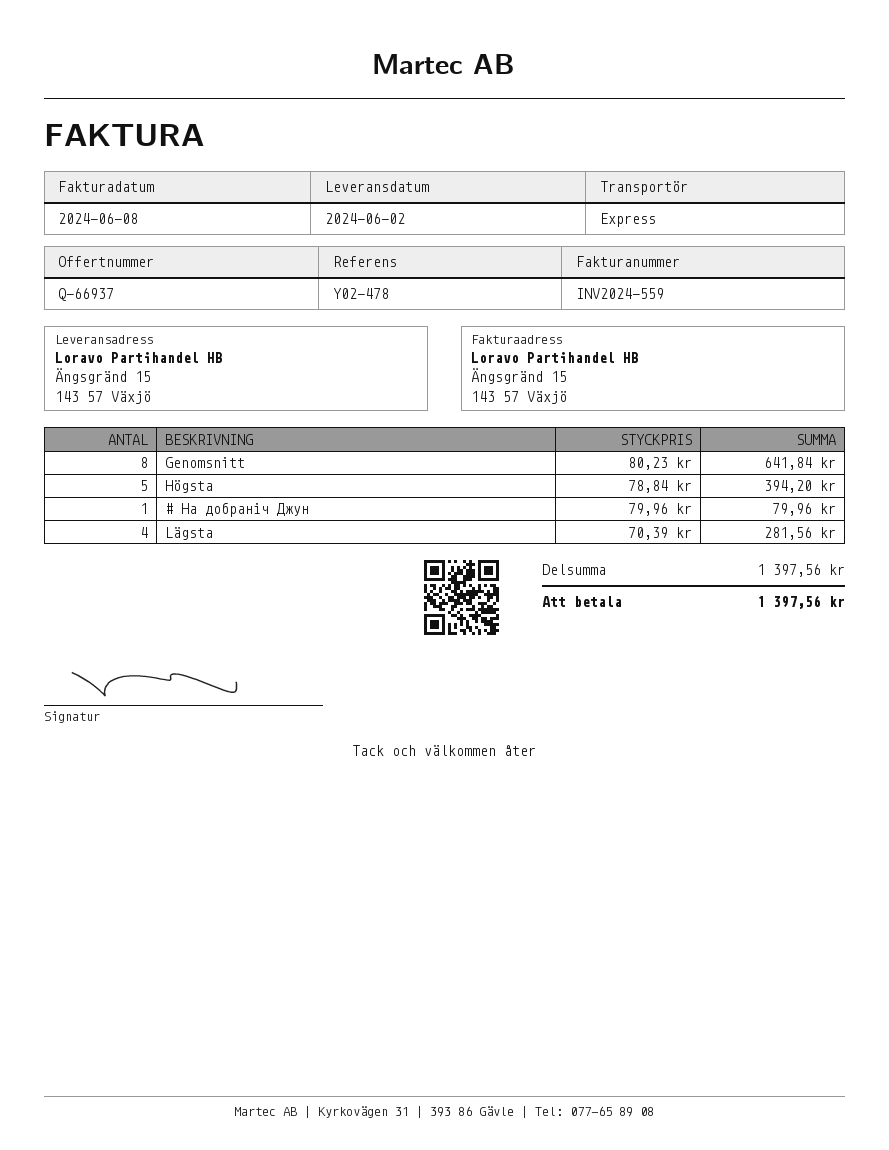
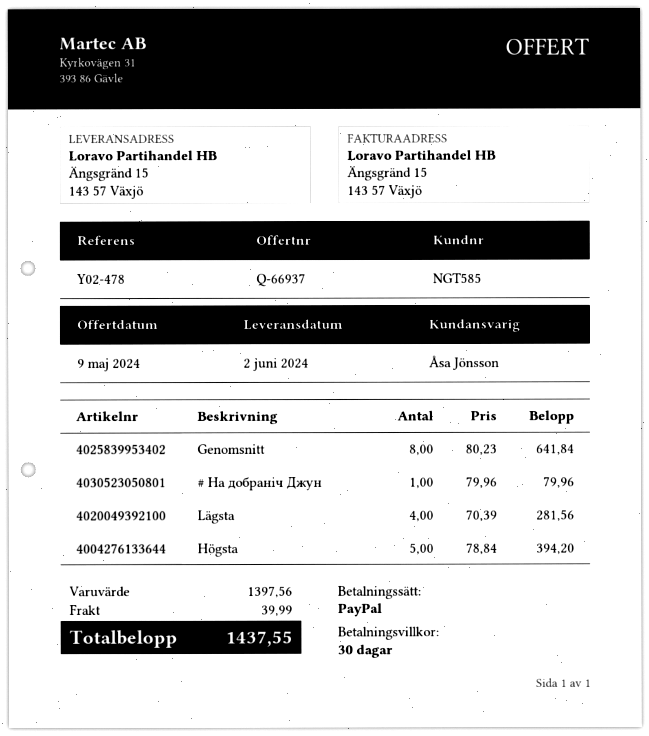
shipping: none -> 39.99
total: 1397.56 -> 1437.55

